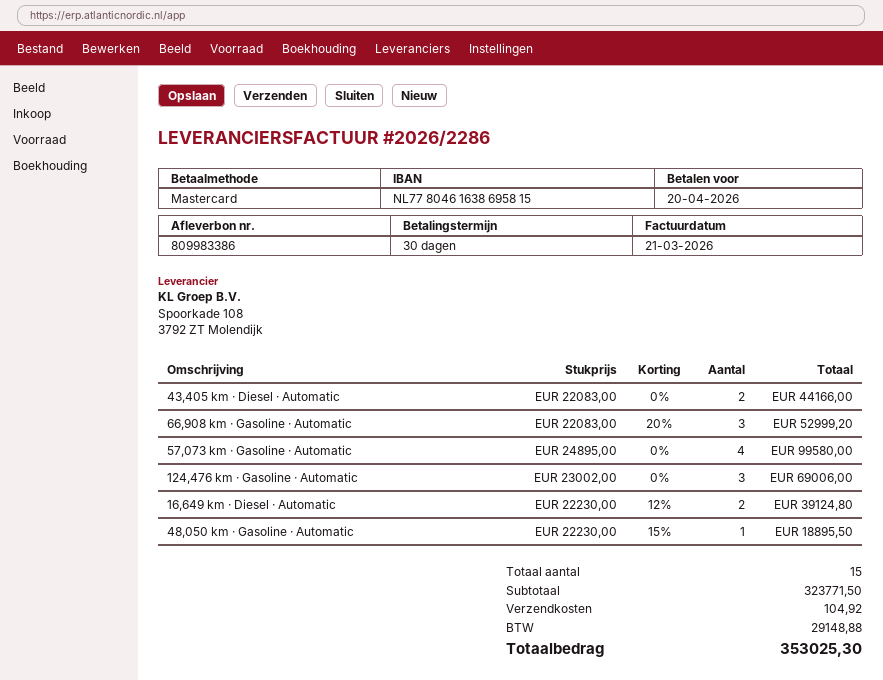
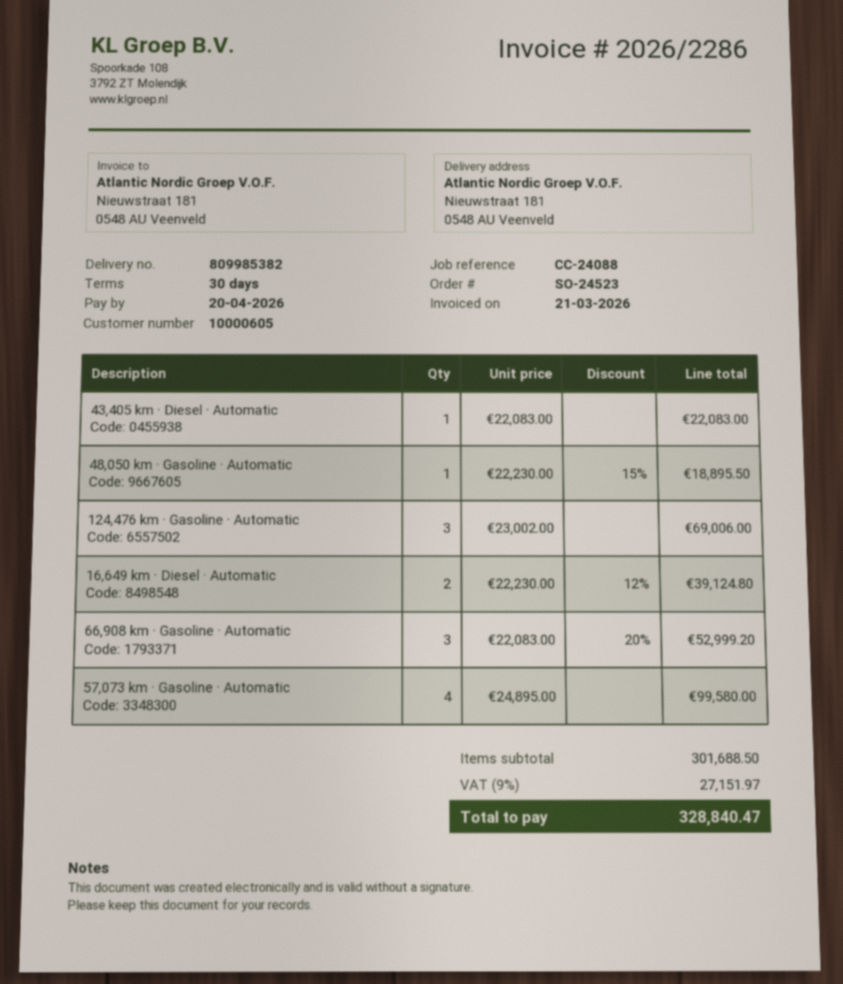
delivery note number: 809983386 -> 809985382
43,405 km · Diesel · Automatic: 2 x 22083.00 = 44166.00 -> 1 x 22083.00 = 22083.00
subtotal: 323771.50 -> 301688.50
shipping: 104.92 -> none
tax: 29148.88 -> 27151.97
total: 353025.30 -> 328840.47

